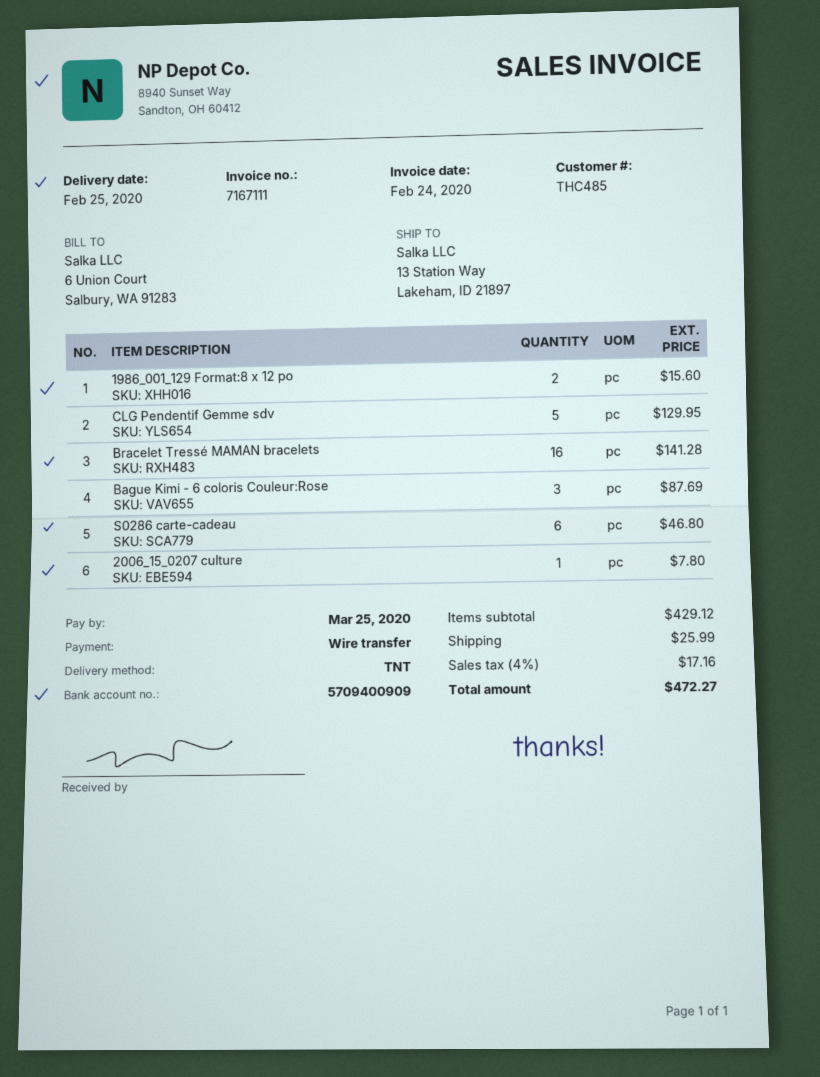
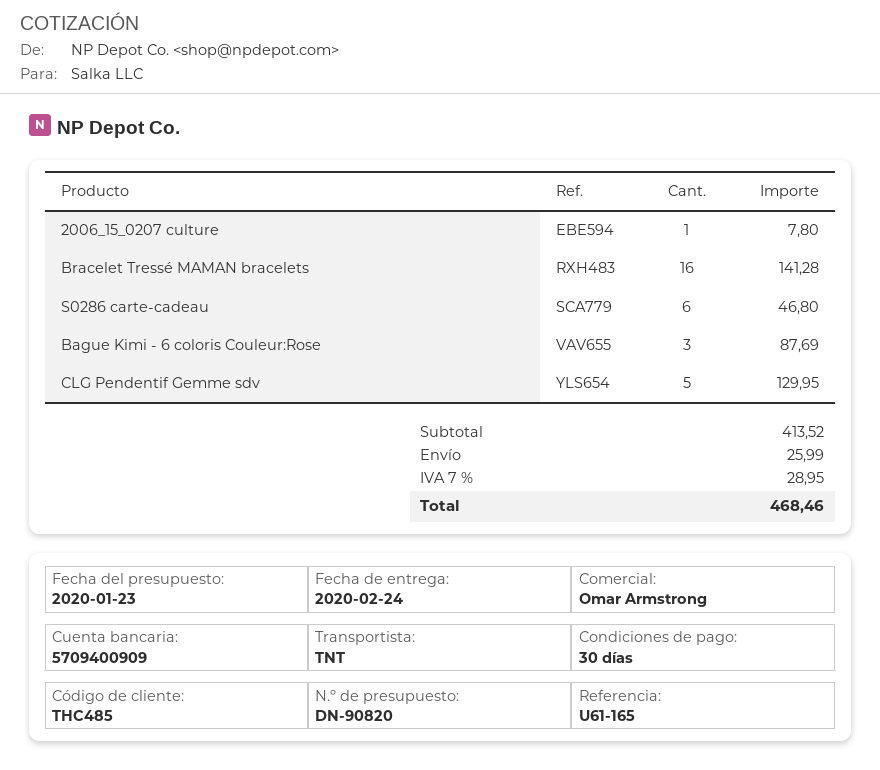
delivery date: 2020-02-25 -> 2020-02-24
1986_001_129 Format:8 x 12 po: 2 for 15.60 -> none
subtotal: 429.12 -> 413.52
tax: 4% = 17.16 -> 7% = 28.95
total: 472.27 -> 468.46

